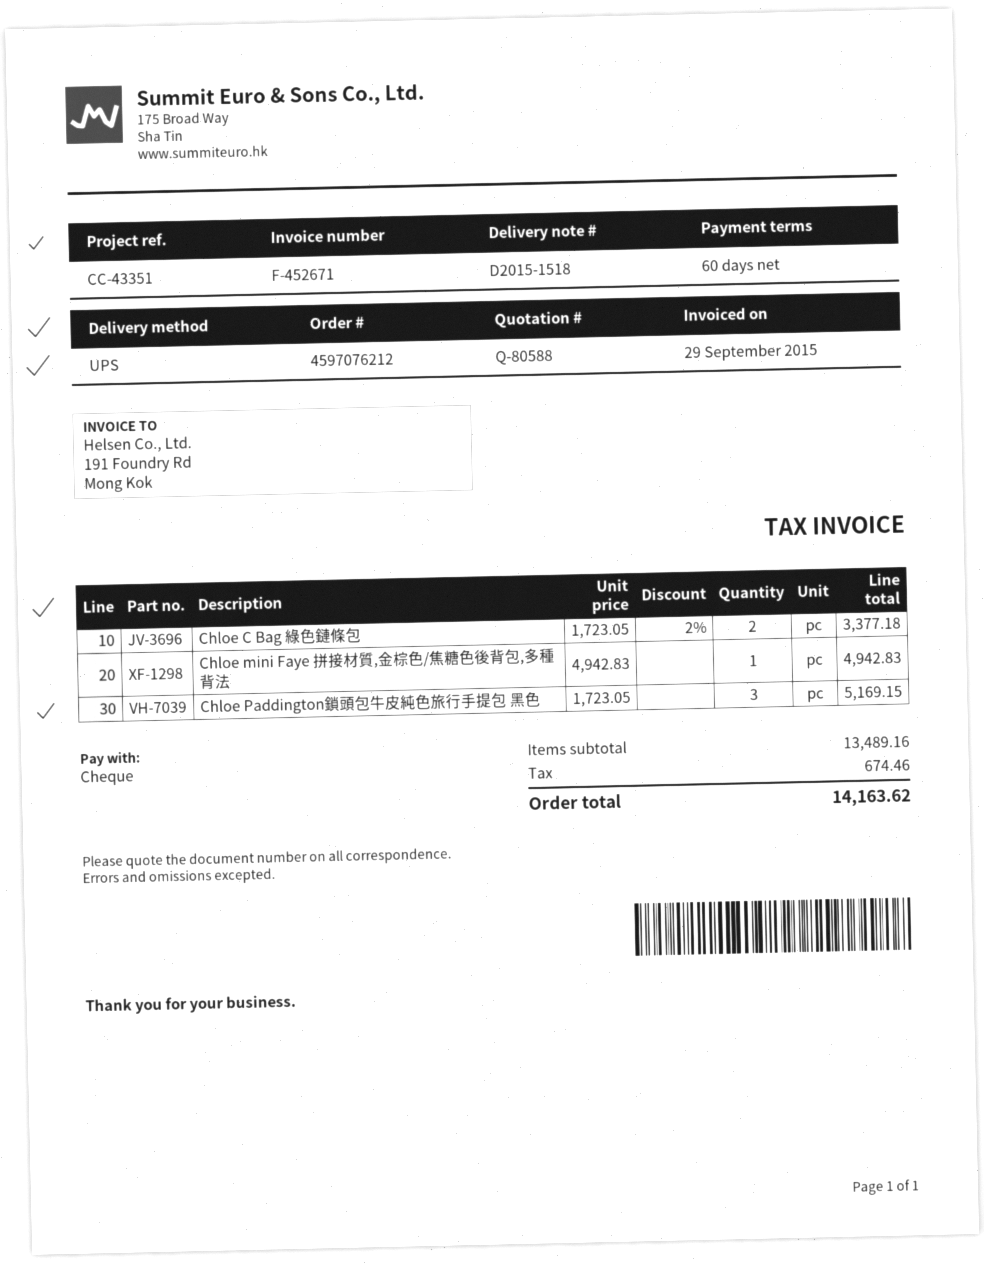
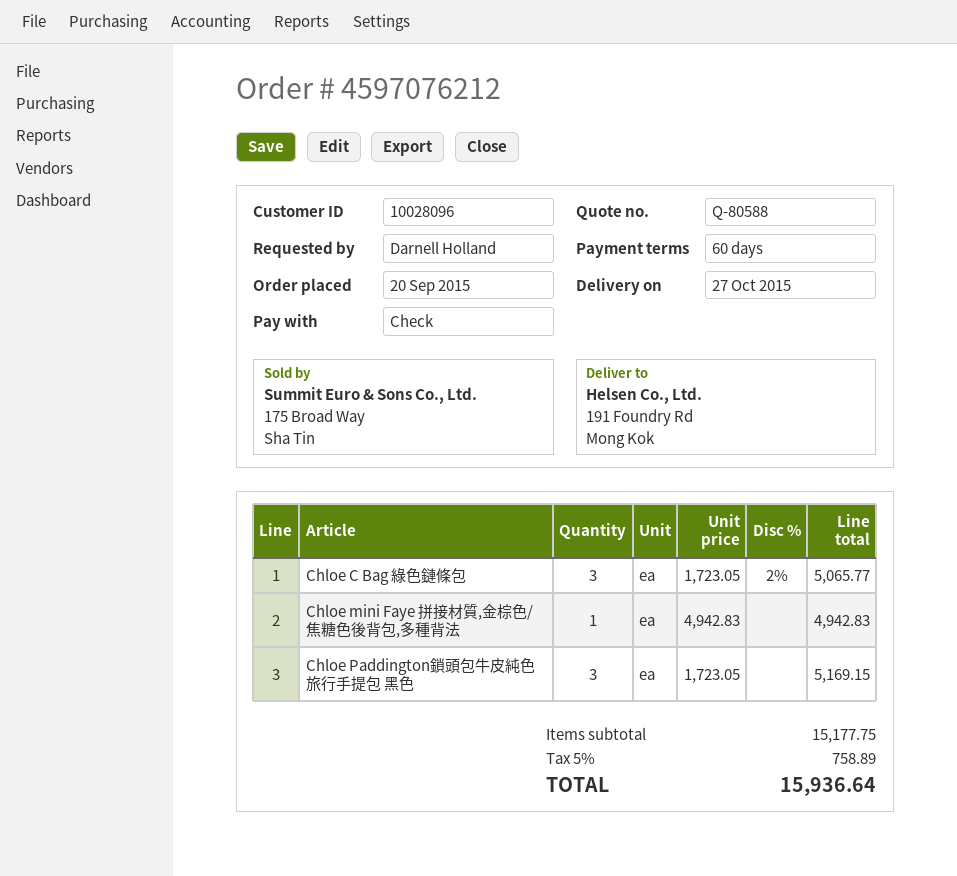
Chloe C Bag 綠色鏈條包: 2 x 1723.05 - 2% = 3377.18 -> 3 x 1723.05 - 2% = 5065.77
subtotal: 13489.16 -> 15177.75
tax: 674.46 -> 758.89
total: 14163.62 -> 15936.64

